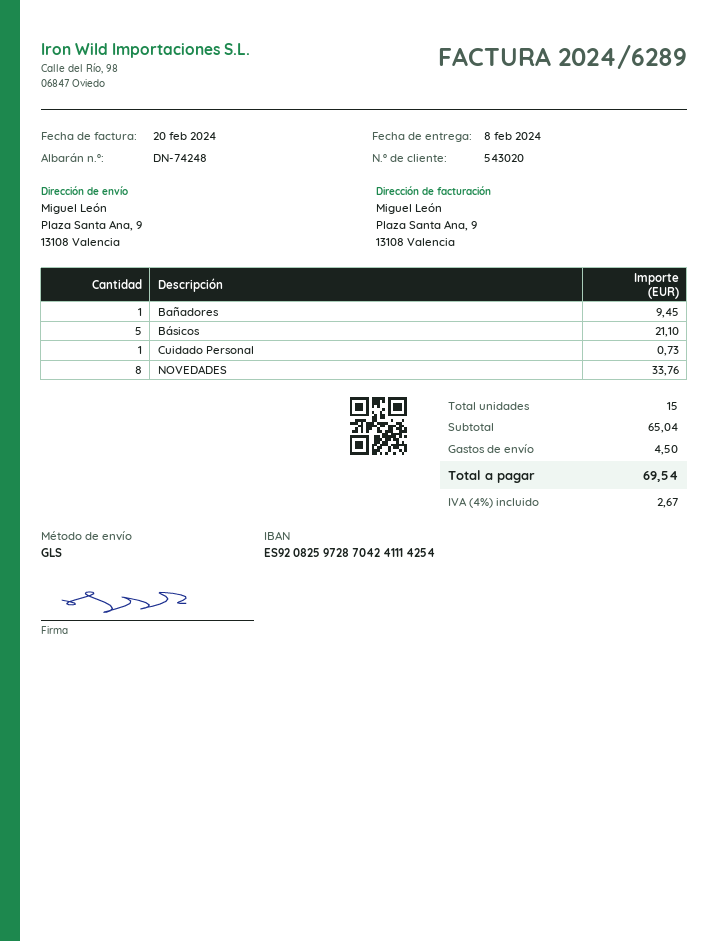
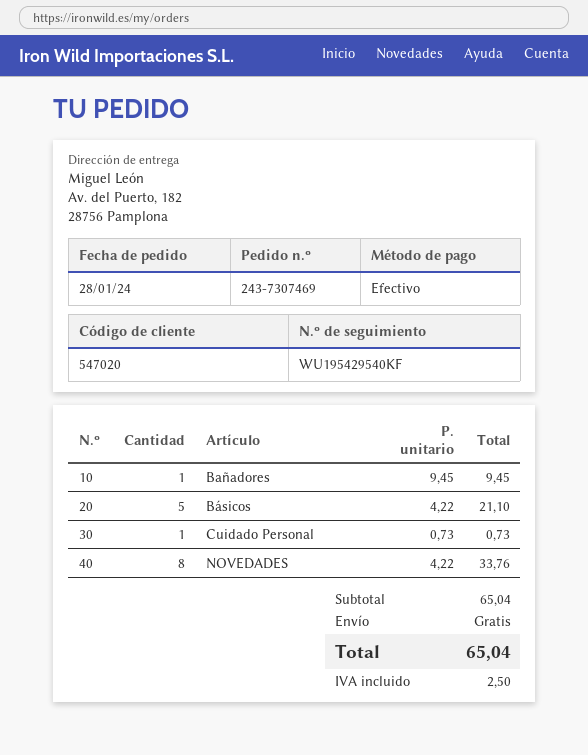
customer number: 543020 -> 547020
ship to: Plaza Santa Ana, 9, 13108 Valencia -> Av. del Puerto, 182, 28756 Pamplona
shipping: 4.50 -> 0.00
tax: 2.67 -> 2.50
total: 69.54 -> 65.04

